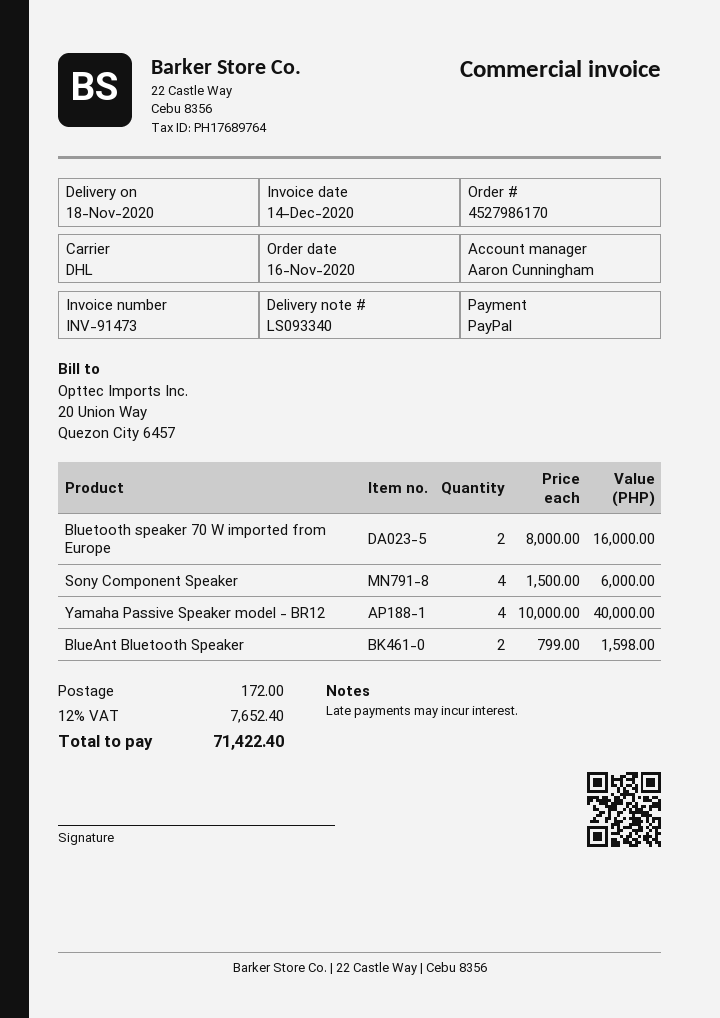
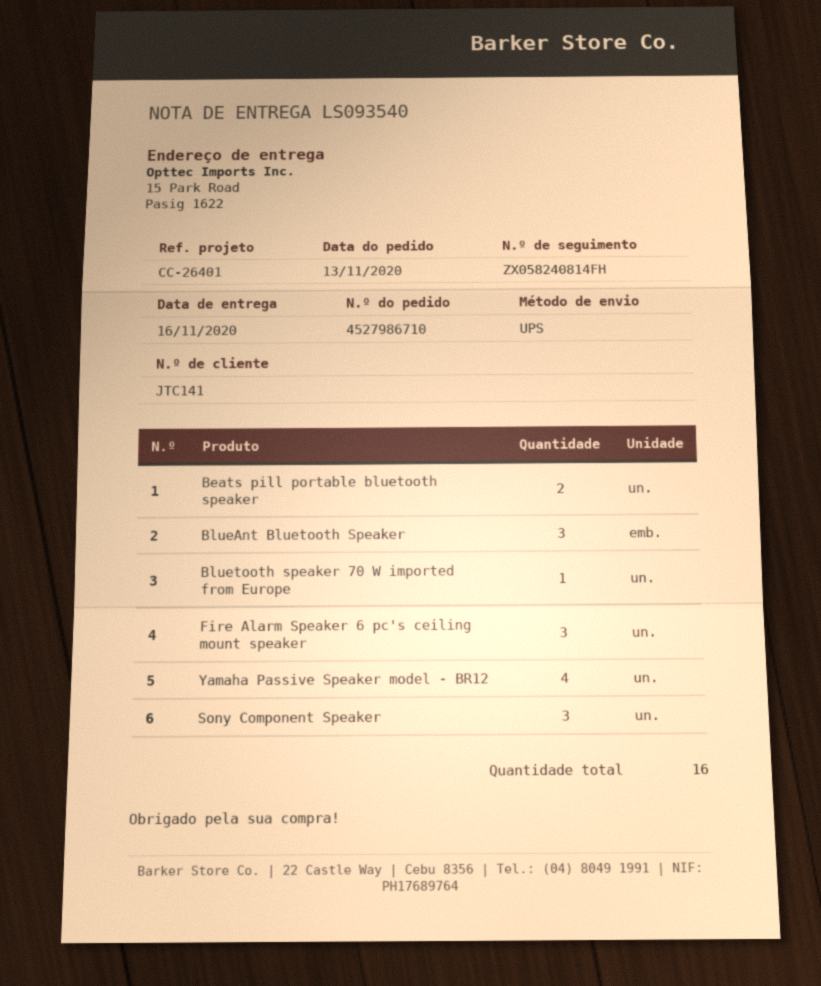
order number: 4527986170 -> 4527986710
order date: 2020-11-16 -> 2020-11-13
delivery note number: LS093340 -> LS093540
delivery date: 2020-11-18 -> 2020-11-16
shipping method: DHL -> UPS
Bluetooth speaker 70 W imported from Europe: 2 -> 1
Sony Component Speaker: 4 -> 3
BlueAnt Bluetooth Speaker: 2 -> 3
Beats pill portable bluetooth speaker: none -> 2
Fire Alarm Speaker 6 pc's ceiling mount speaker: none -> 3

